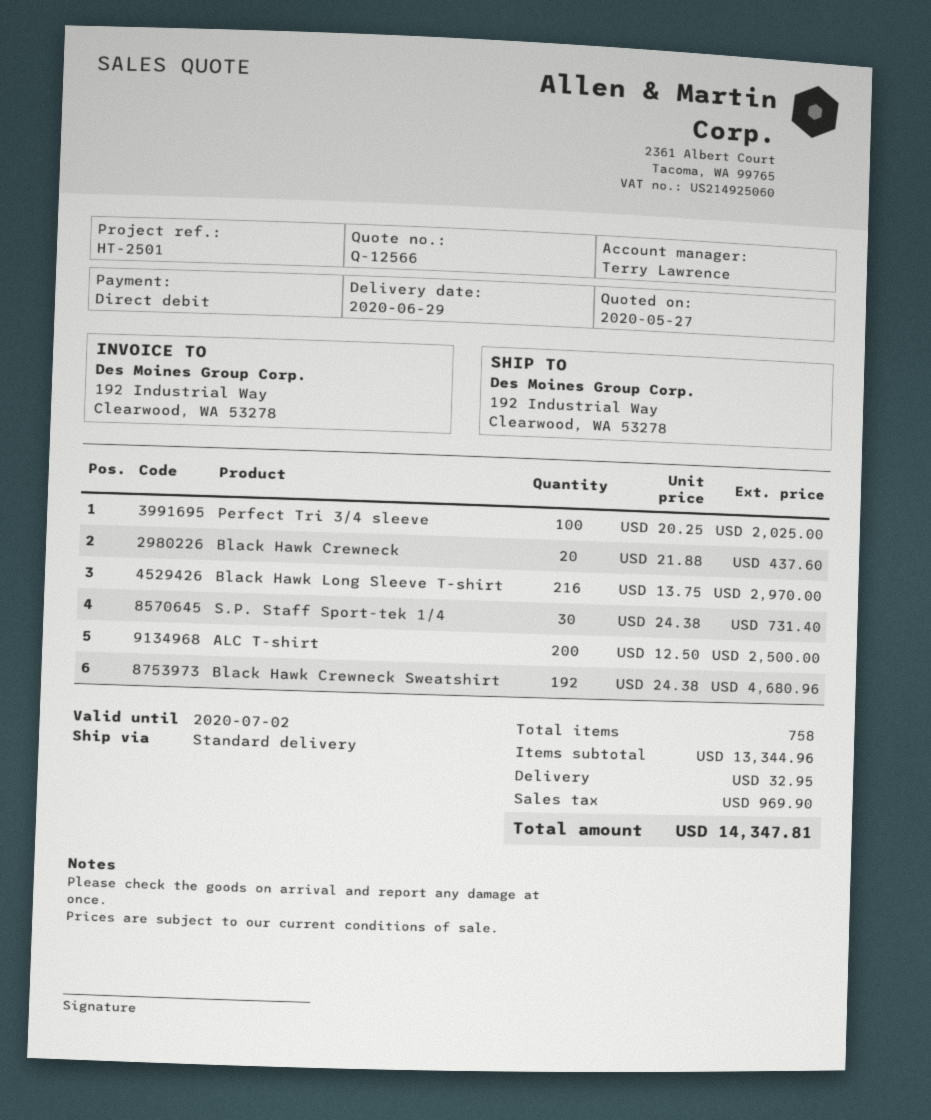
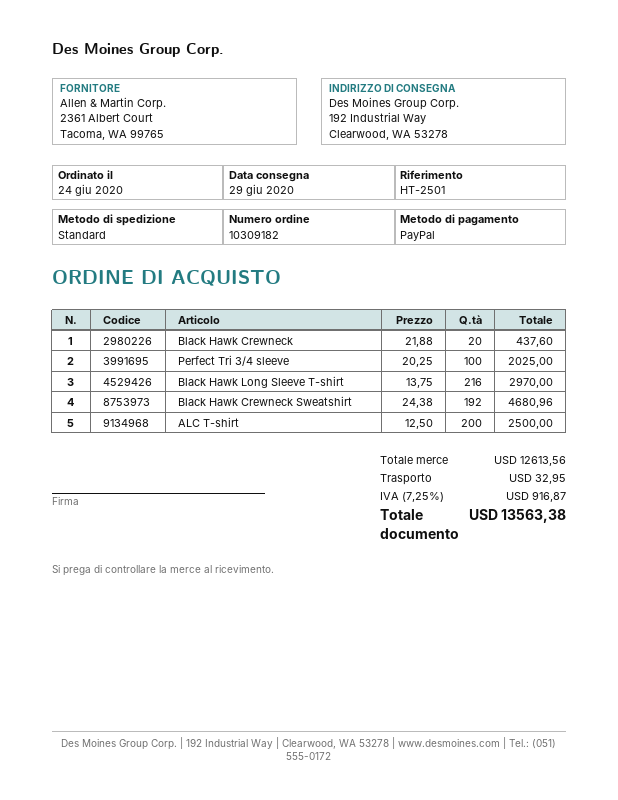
payment method: direct debit -> PayPal
S.P. Staff Sport-tek 1/4: 30 x 24.38 = 731.40 -> none
subtotal: 13344.96 -> 12613.56
tax: 969.90 -> 916.87
total: 14347.81 -> 13563.38

